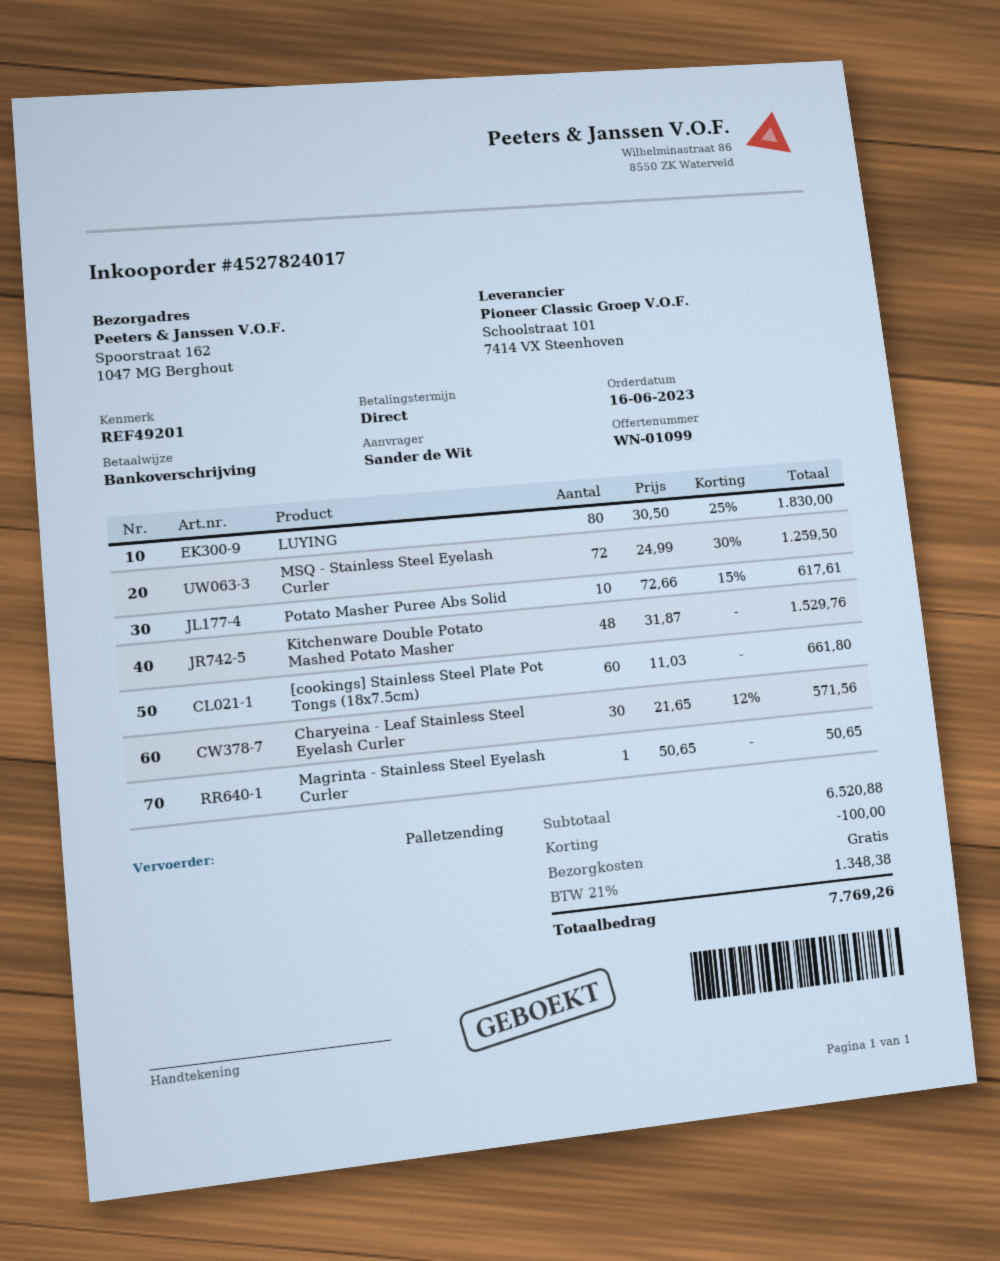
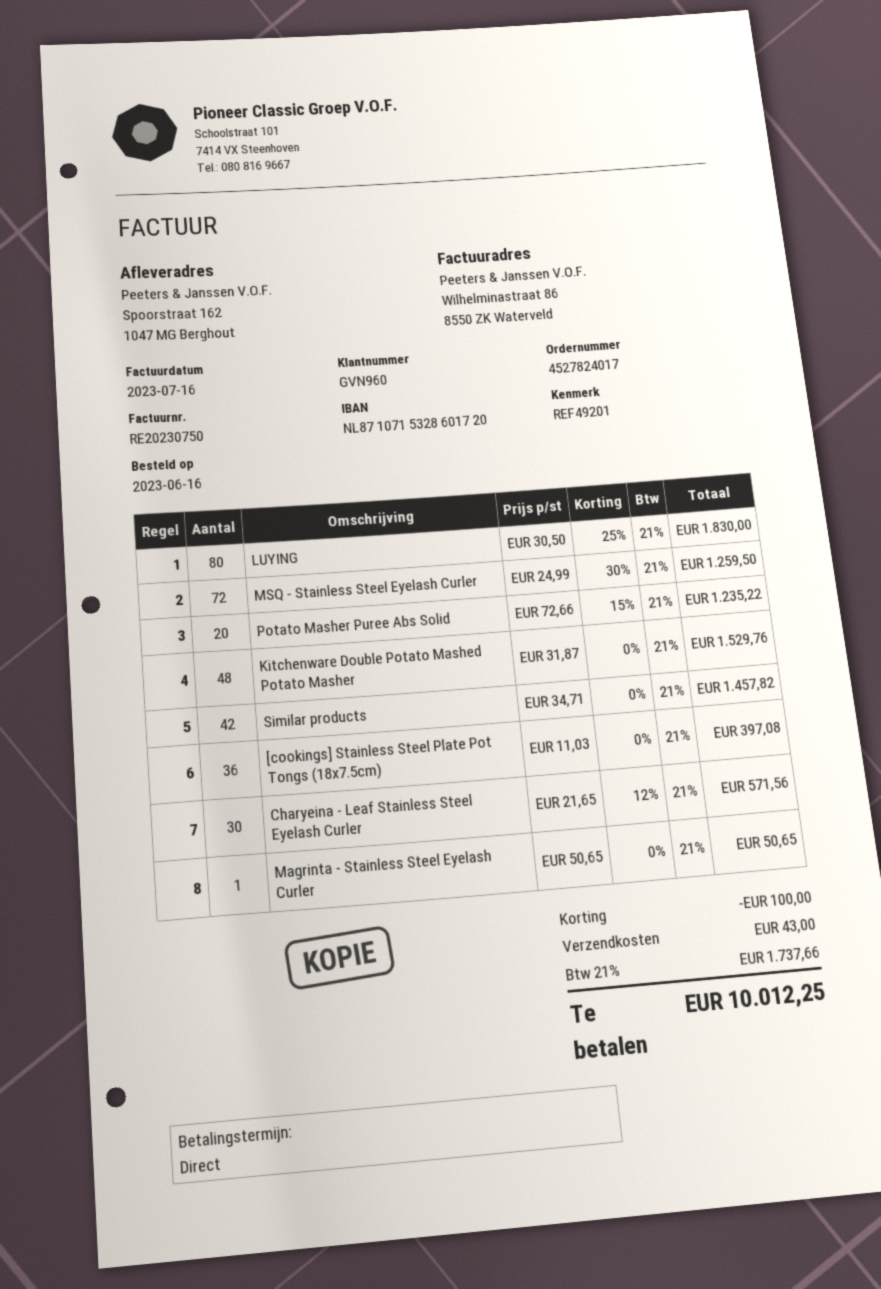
Potato Masher Puree Abs Solid: 10 x 72.66 - 15% = 617.61 -> 20 x 72.66 - 15% = 1235.22
[cookings] Stainless Steel Plate Pot Tongs (18x7.5cm): 60 x 11.03 = 661.80 -> 36 x 11.03 = 397.08
Similar products: none -> 42 x 34.71 = 1457.82
shipping: 0.00 -> 43.00
tax: 21% = 1348.38 -> 21% = 1737.66
total: 7769.26 -> 10012.25

